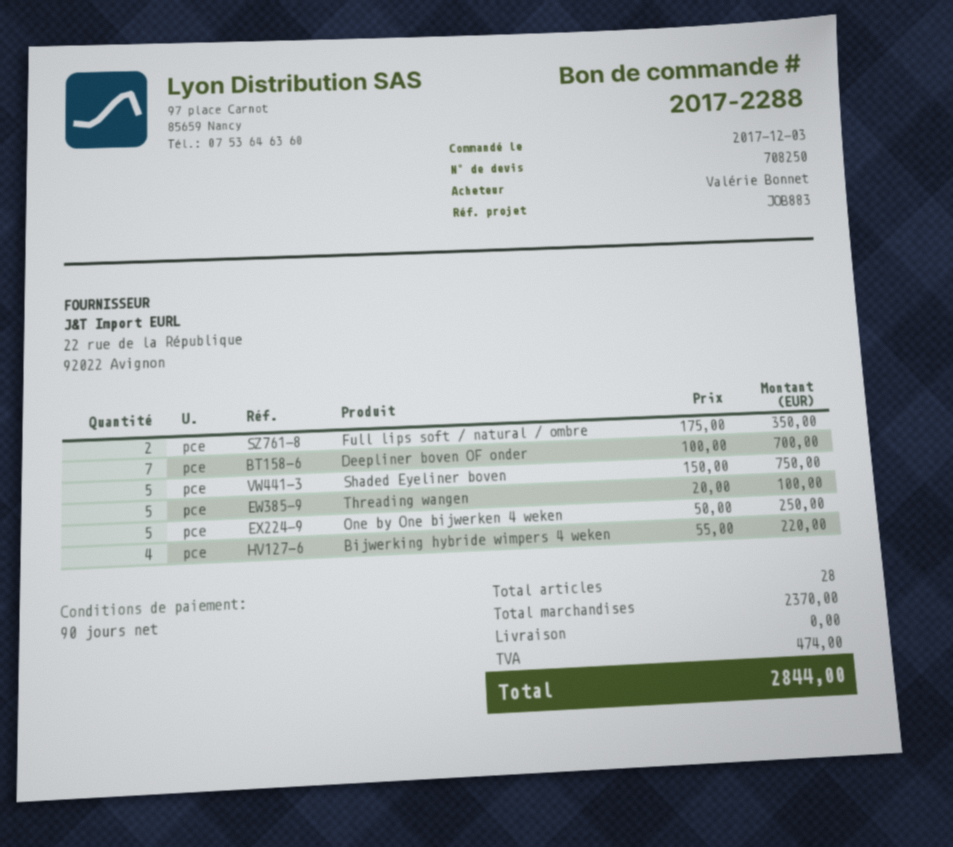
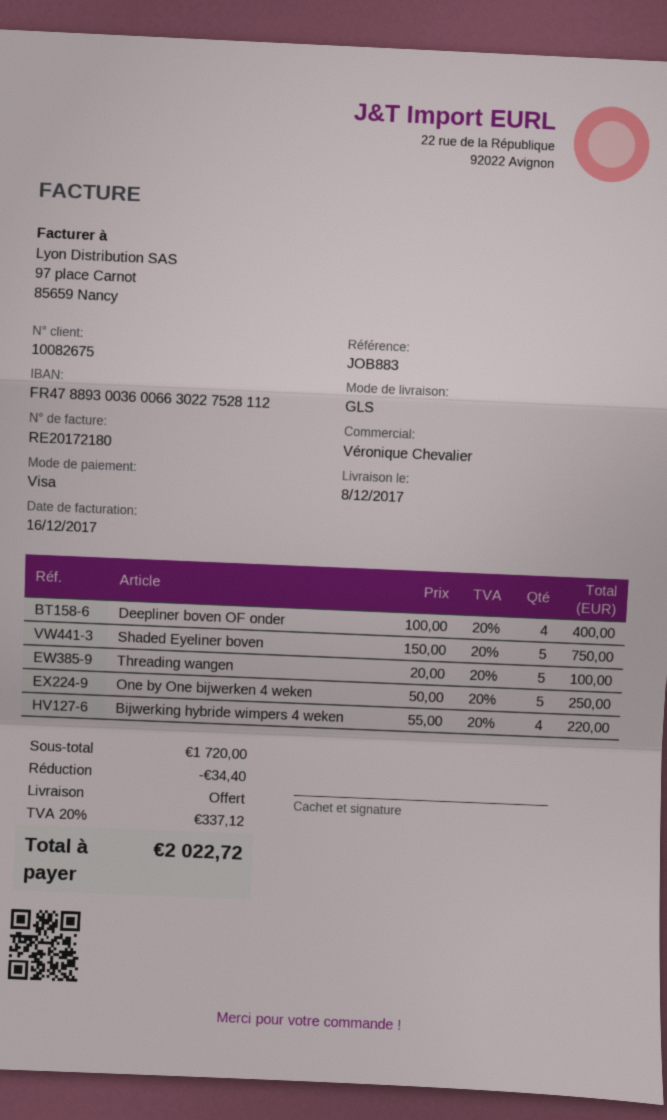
Full lips soft / natural / ombre: 2 x 175.00 = 350.00 -> none
Deepliner boven OF onder: 7 x 100.00 = 700.00 -> 4 x 100.00 = 400.00
subtotal: 2370.00 -> 1720.00
discount: none -> 34.40
tax: 474.00 -> 337.12
total: 2844.00 -> 2022.72

